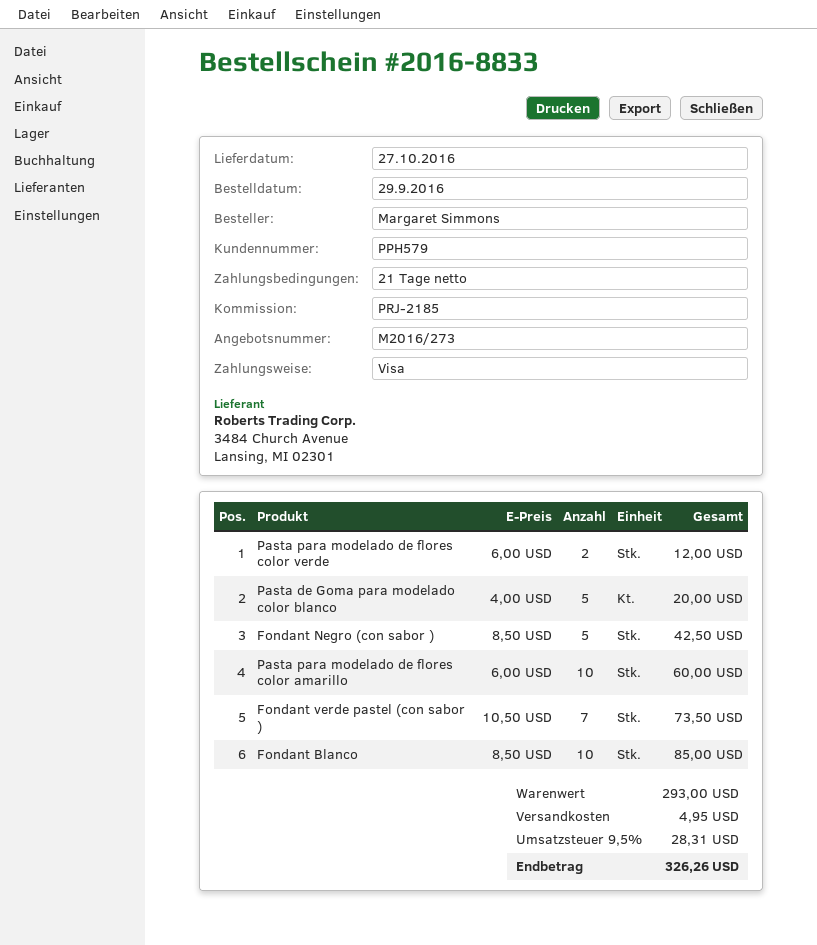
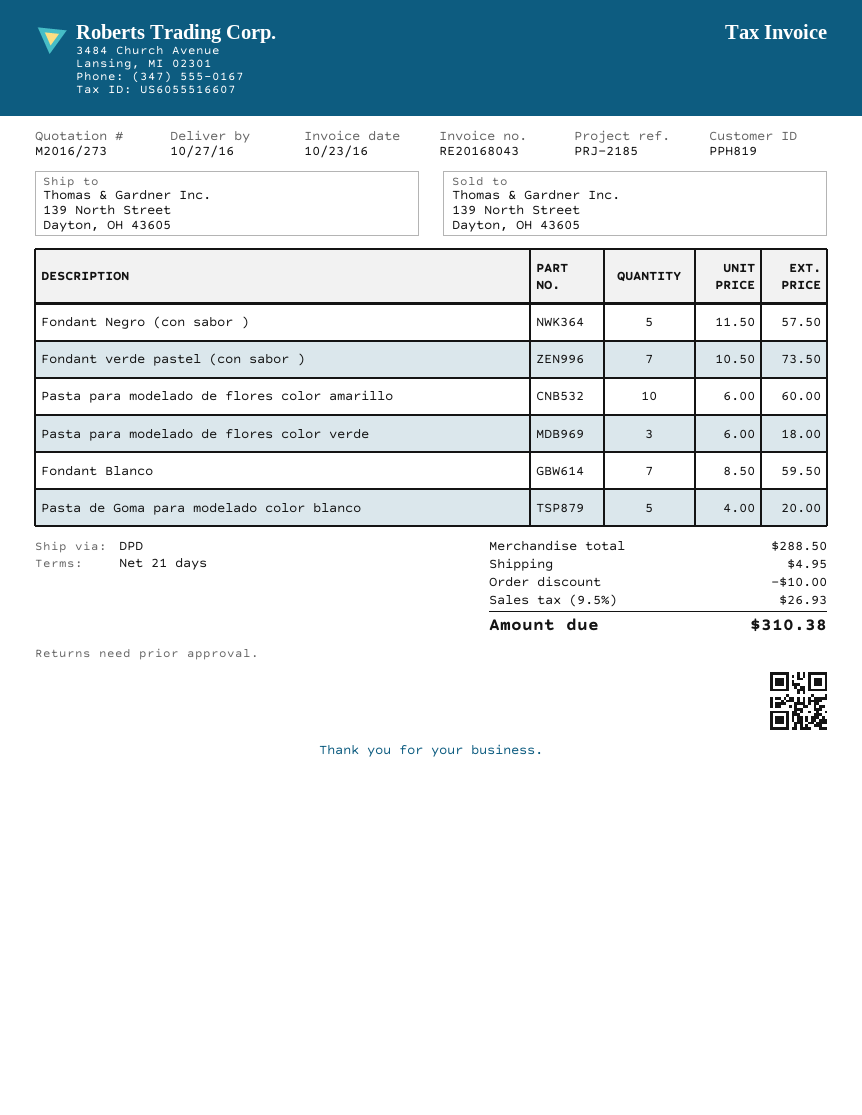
customer number: PPH579 -> PPH819
Pasta para modelado de flores color verde: 2 x 6.00 = 12.00 -> 3 x 6.00 = 18.00
Fondant Negro (con sabor ): 5 x 8.50 = 42.50 -> 5 x 11.50 = 57.50
Fondant Blanco: 10 x 8.50 = 85.00 -> 7 x 8.50 = 59.50
subtotal: 293.00 -> 288.50
discount: none -> 10.00
tax: 9.5% = 28.31 -> 9.5% = 26.93
total: 326.26 -> 310.38

